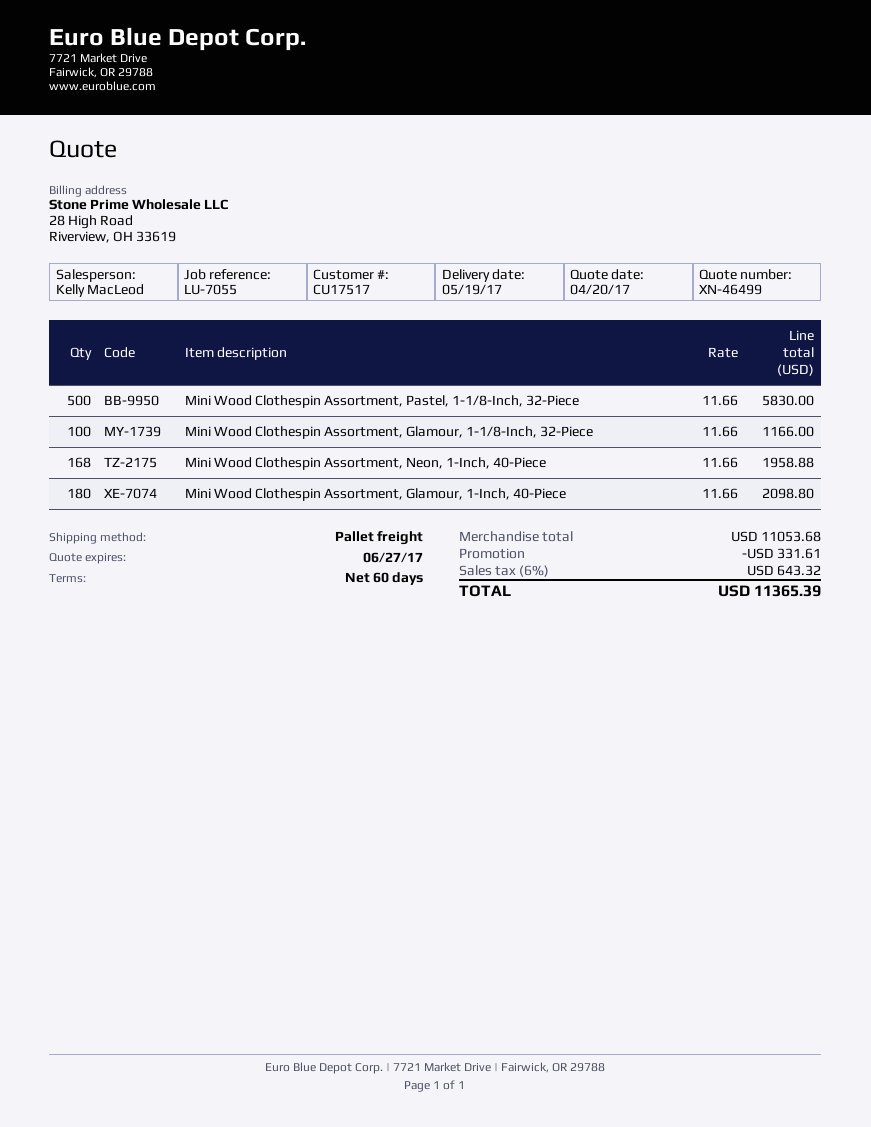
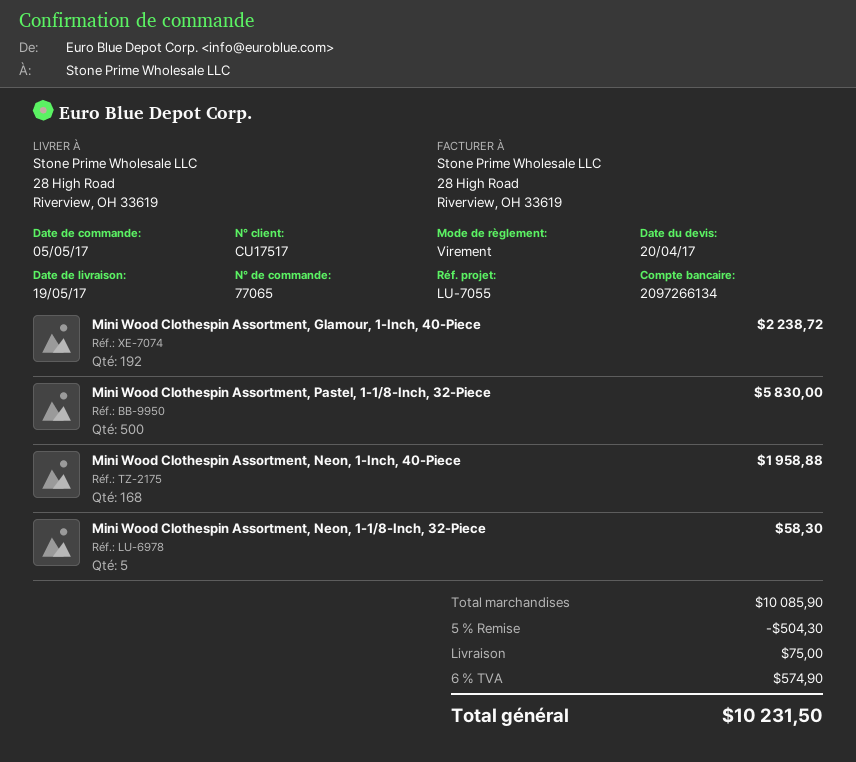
Mini Wood Clothespin Assortment, Glamour, 1-1/8-Inch, 32-Piece: 100 for 1166.00 -> none
Mini Wood Clothespin Assortment, Glamour, 1-Inch, 40-Piece: 180 for 2098.80 -> 192 for 2238.72
Mini Wood Clothespin Assortment, Neon, 1-1/8-Inch, 32-Piece: none -> 5 for 58.30
subtotal: 11053.68 -> 10085.90
discount: 331.61 -> 504.30
shipping: none -> 75.00
tax: 6% = 643.32 -> 6% = 574.90
total: 11365.39 -> 10231.50

